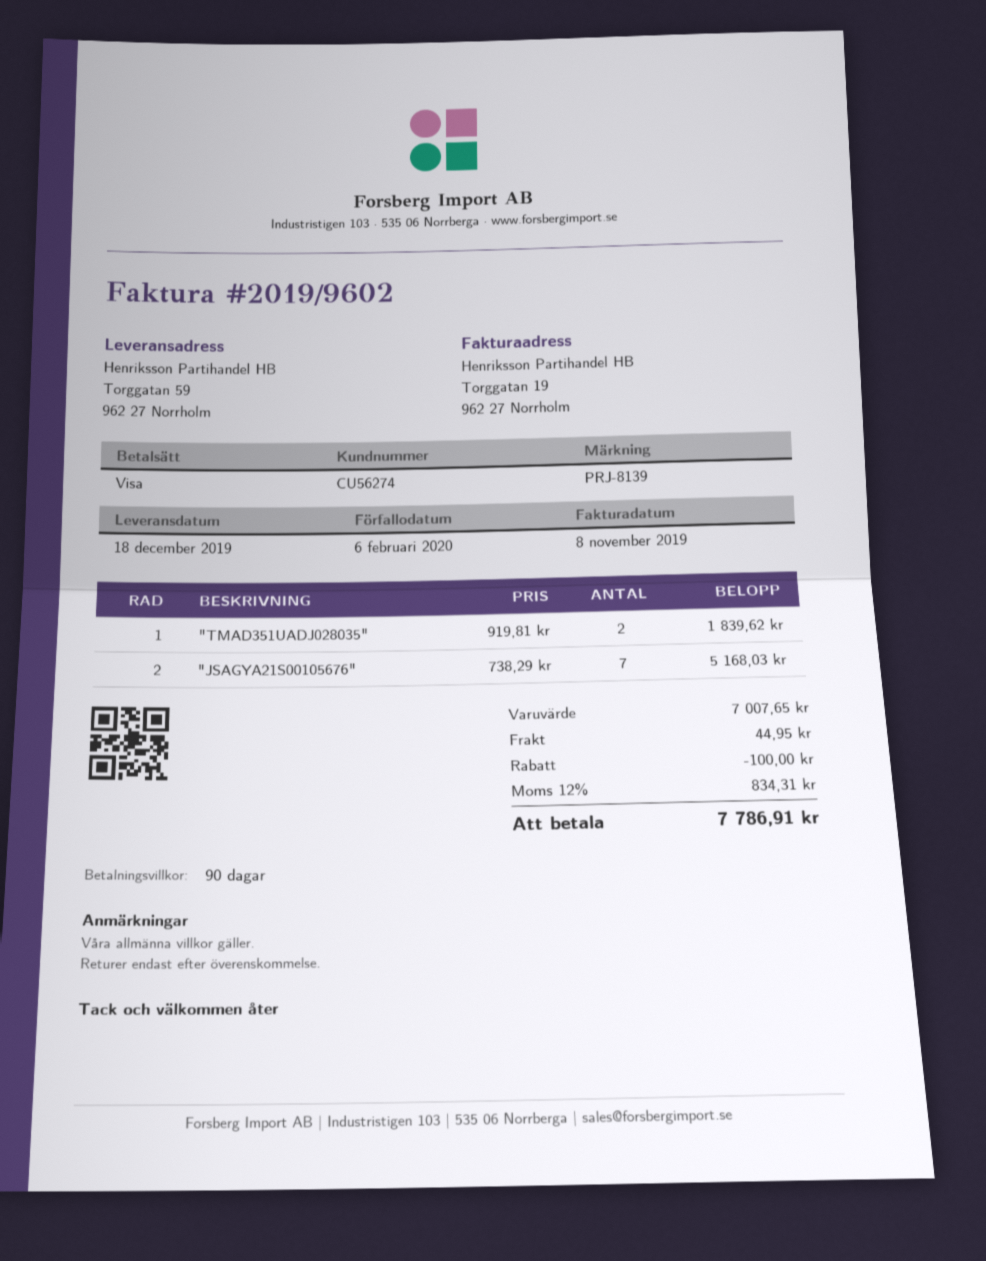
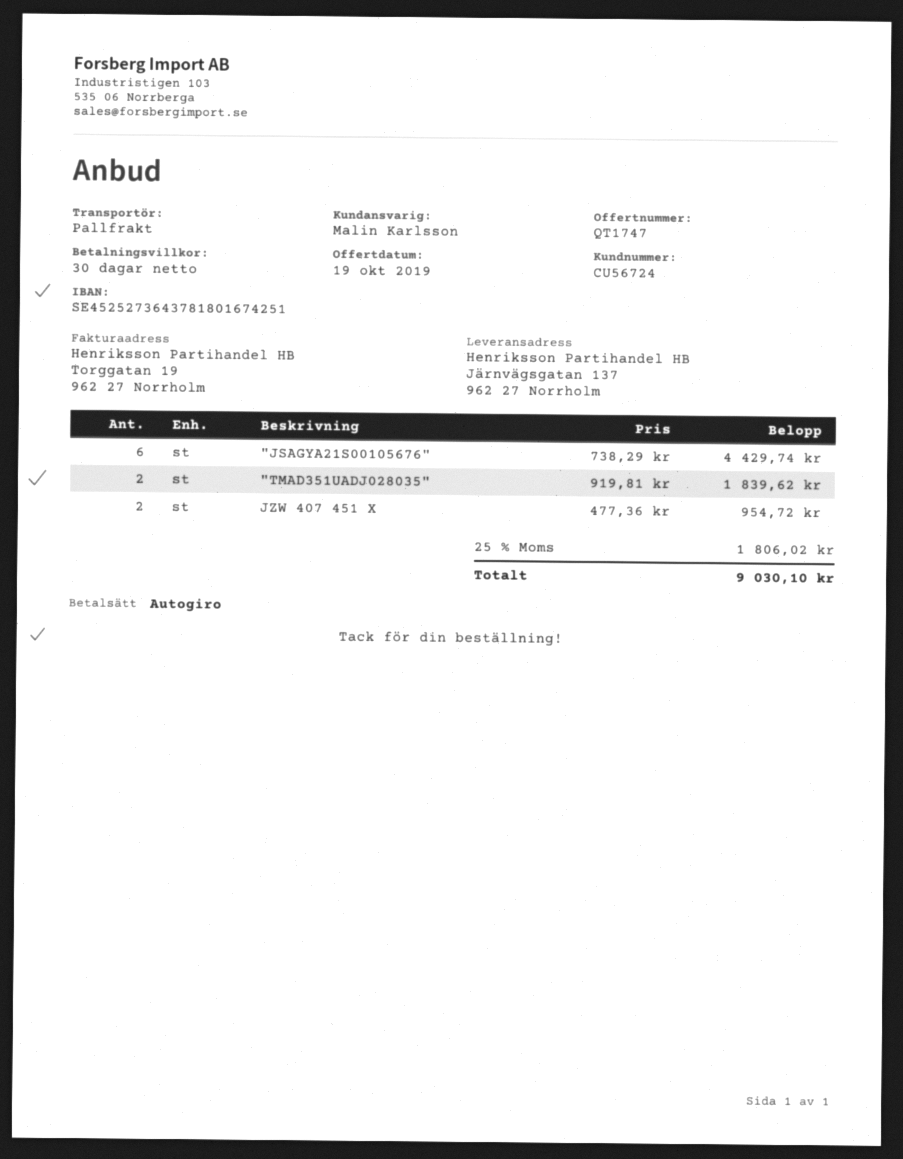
payment terms: 90 days -> 30 days
customer number: CU56274 -> CU56724
payment method: Visa -> direct debit
ship to: Torggatan 59, 962 27 Norrholm -> Järnvägsgatan 137, 962 27 Norrholm
"JSAGYA21S00105676": 7 x 738.29 = 5168.03 -> 6 x 738.29 = 4429.74
JZW 407 451 X: none -> 2 x 477.36 = 954.72
discount: 100.00 -> none
shipping: 44.95 -> none
tax: 12% = 834.31 -> 25% = 1806.02
total: 7786.91 -> 9030.10

